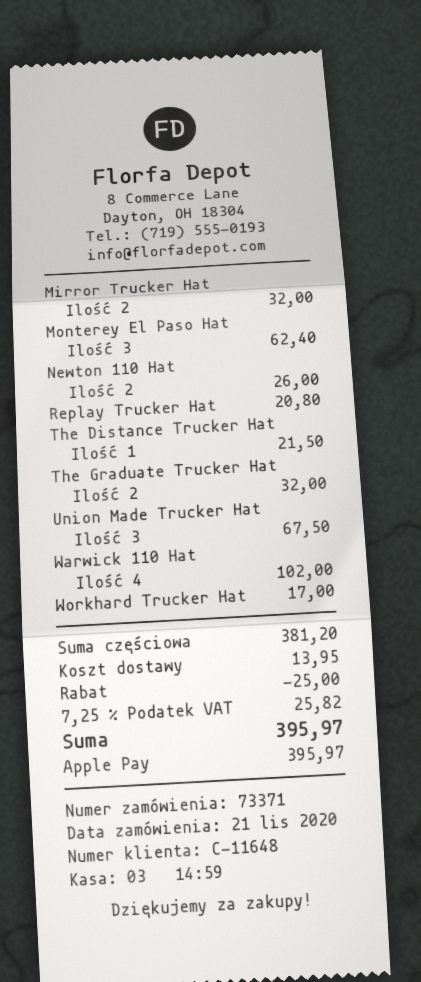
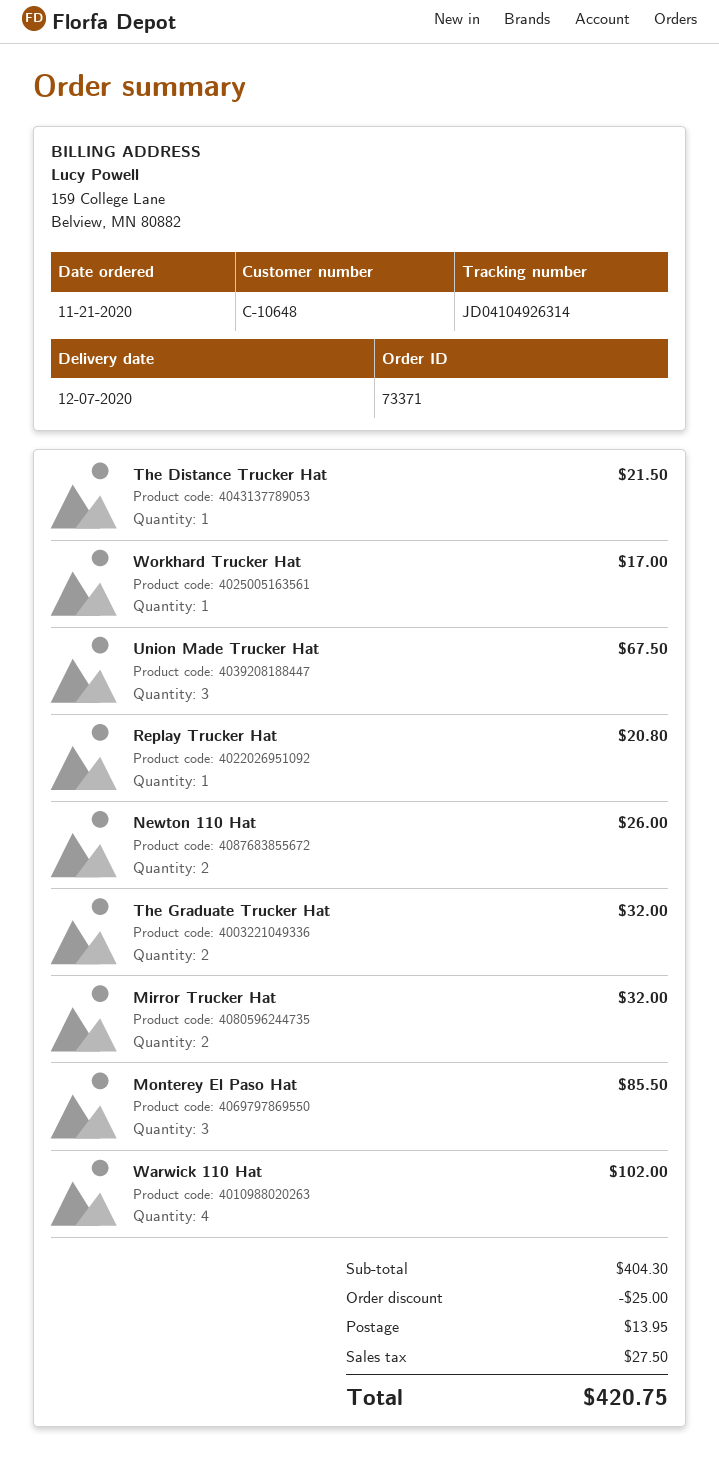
customer number: C-11648 -> C-10648
Monterey El Paso Hat: 3 for 62.40 -> 3 for 85.50
subtotal: 381.20 -> 404.30
tax: 25.82 -> 27.50
total: 395.97 -> 420.75

